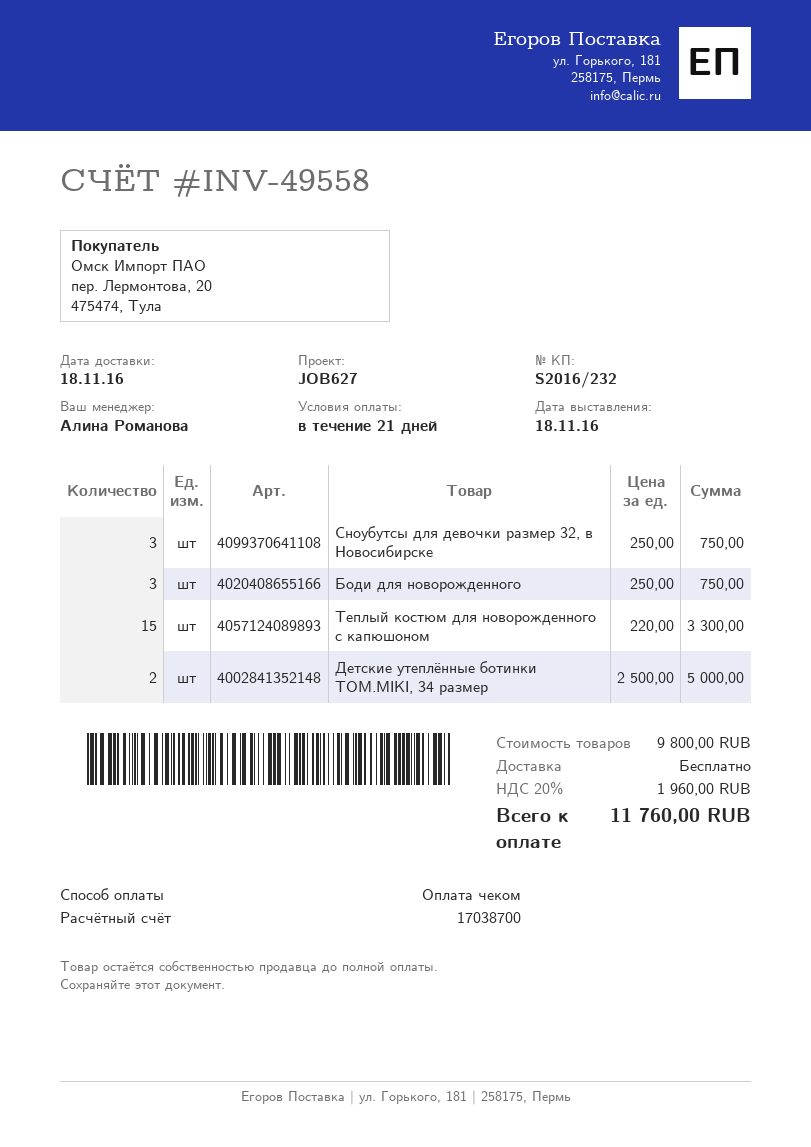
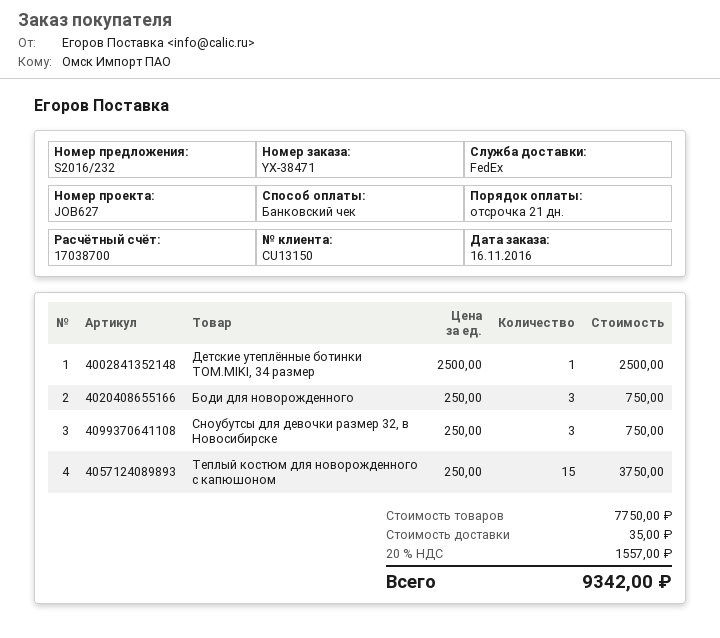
Теплый костюм для новорожденного с капюшоном: 15 x 220.00 = 3300.00 -> 15 x 250.00 = 3750.00
Детские утеплённые ботинки TOM.MIKI, 34 размер: 2 x 2500.00 = 5000.00 -> 1 x 2500.00 = 2500.00
subtotal: 9800.00 -> 7750.00
shipping: 0.00 -> 35.00
tax: 20% = 1960.00 -> 20% = 1557.00
total: 11760.00 -> 9342.00

